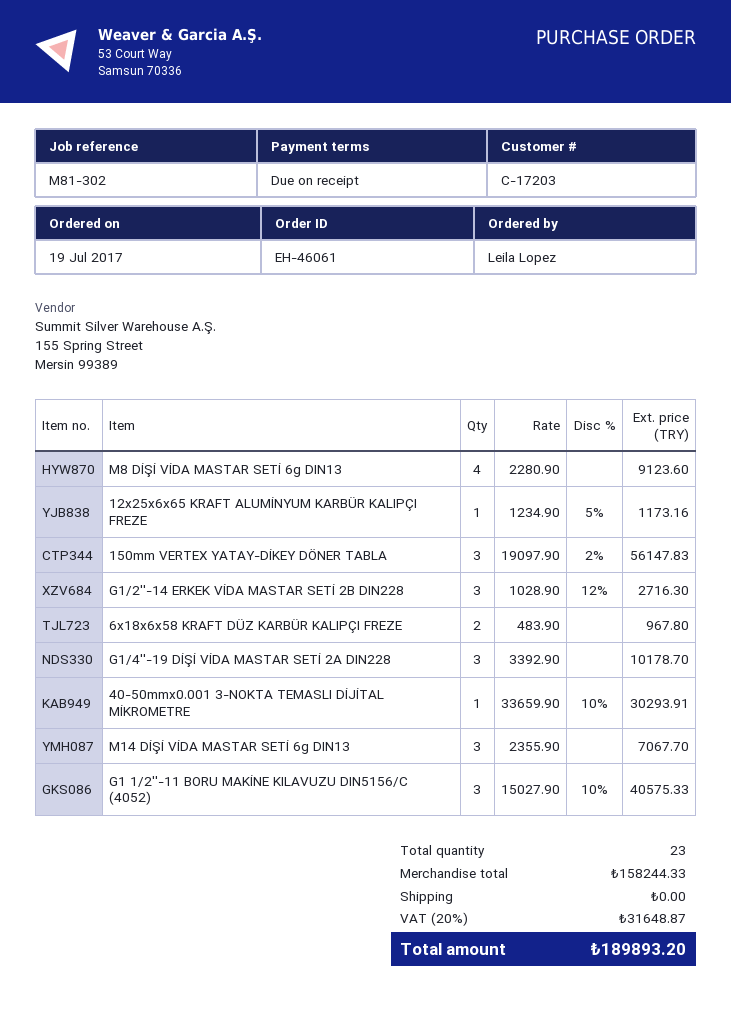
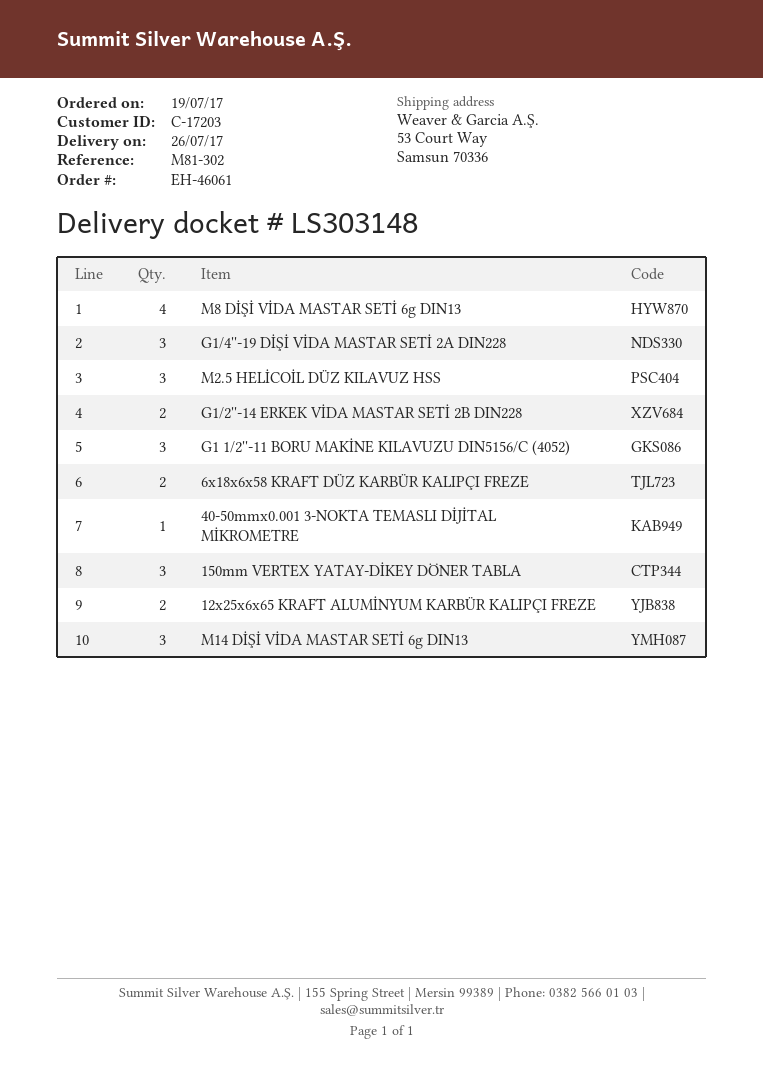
12x25x6x65 KRAFT ALUMİNYUM KARBÜR KALIPÇI FREZE: 1 -> 2
G1/2''-14 ERKEK VİDA MASTAR SETİ 2B DIN228: 3 -> 2
M2.5 HELİCOİL DÜZ KILAVUZ HSS: none -> 3

